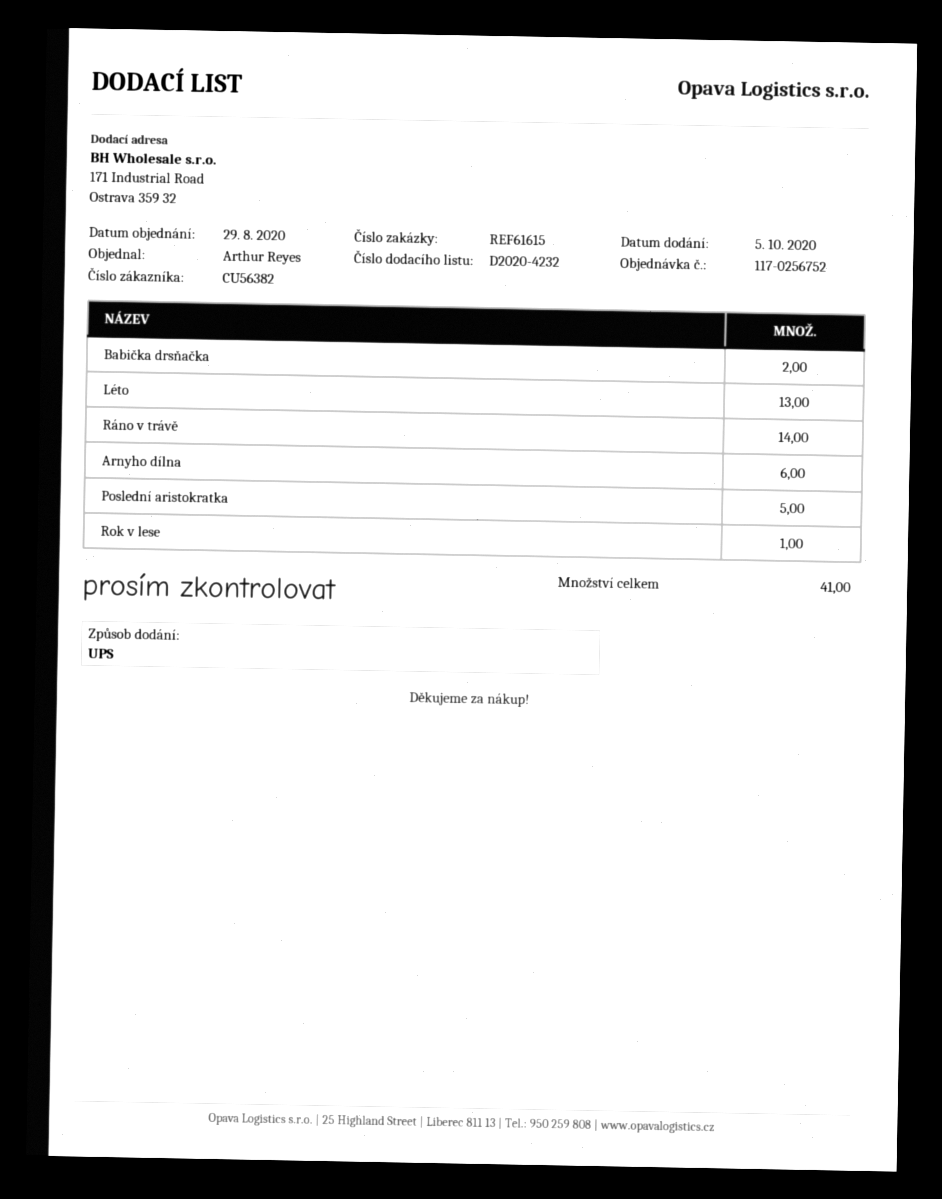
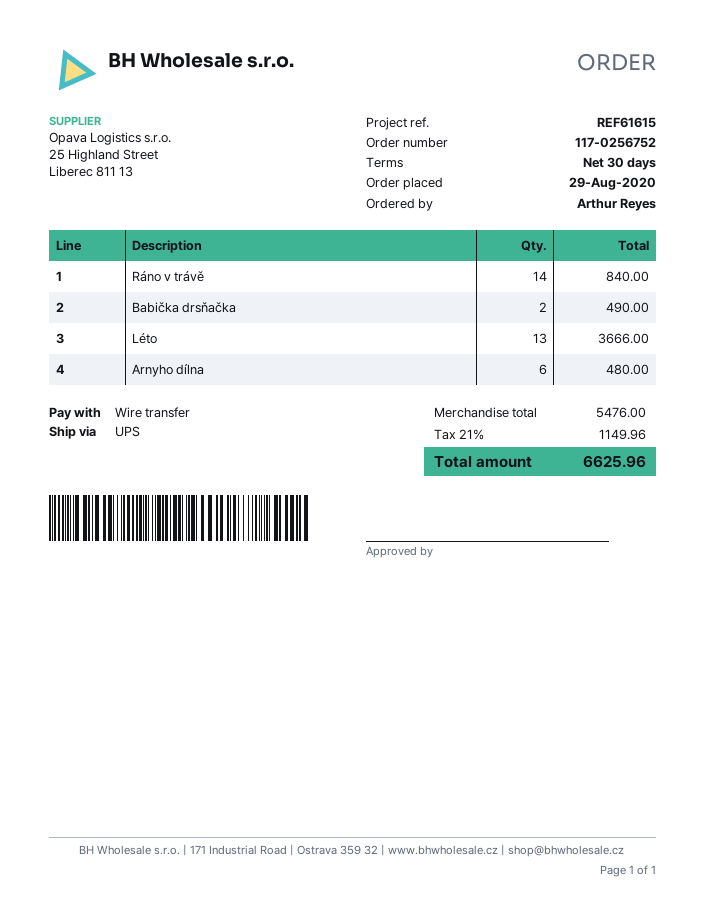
Poslední aristokratka: 5 -> none
Rok v lese: 1 -> none

